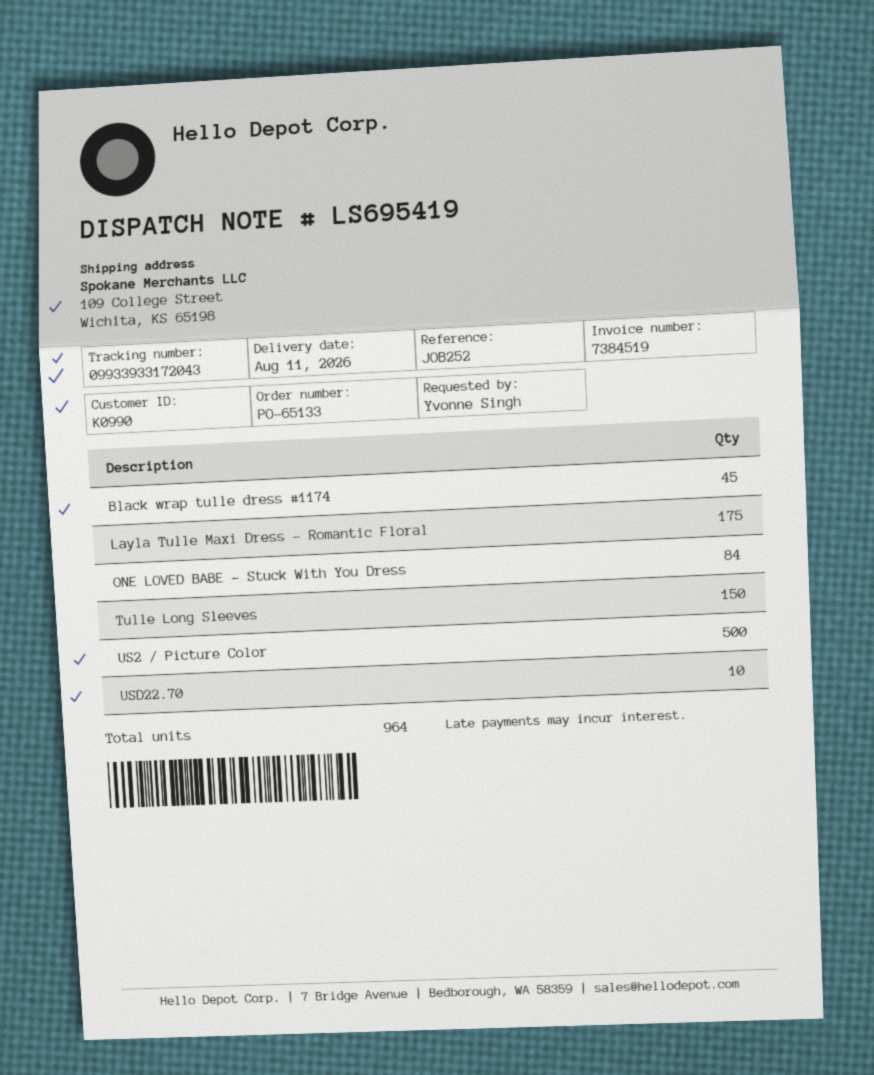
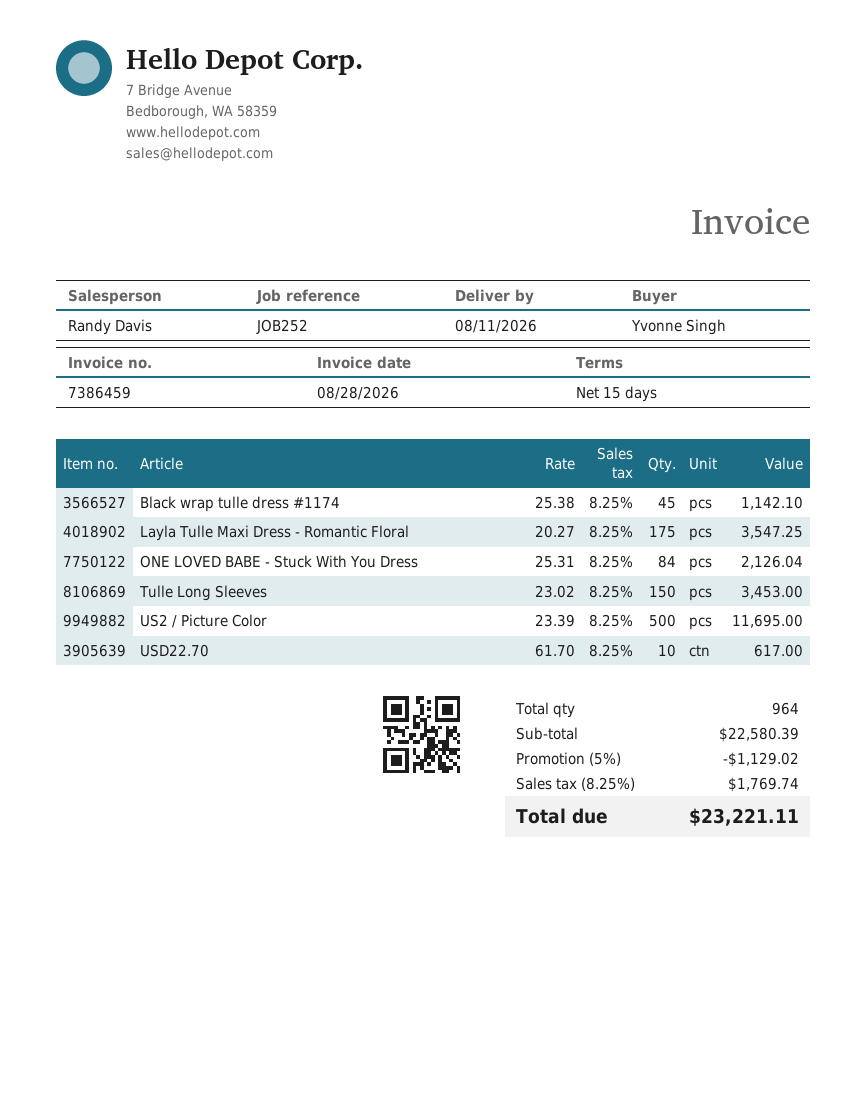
invoice number: 7384519 -> 7386459

